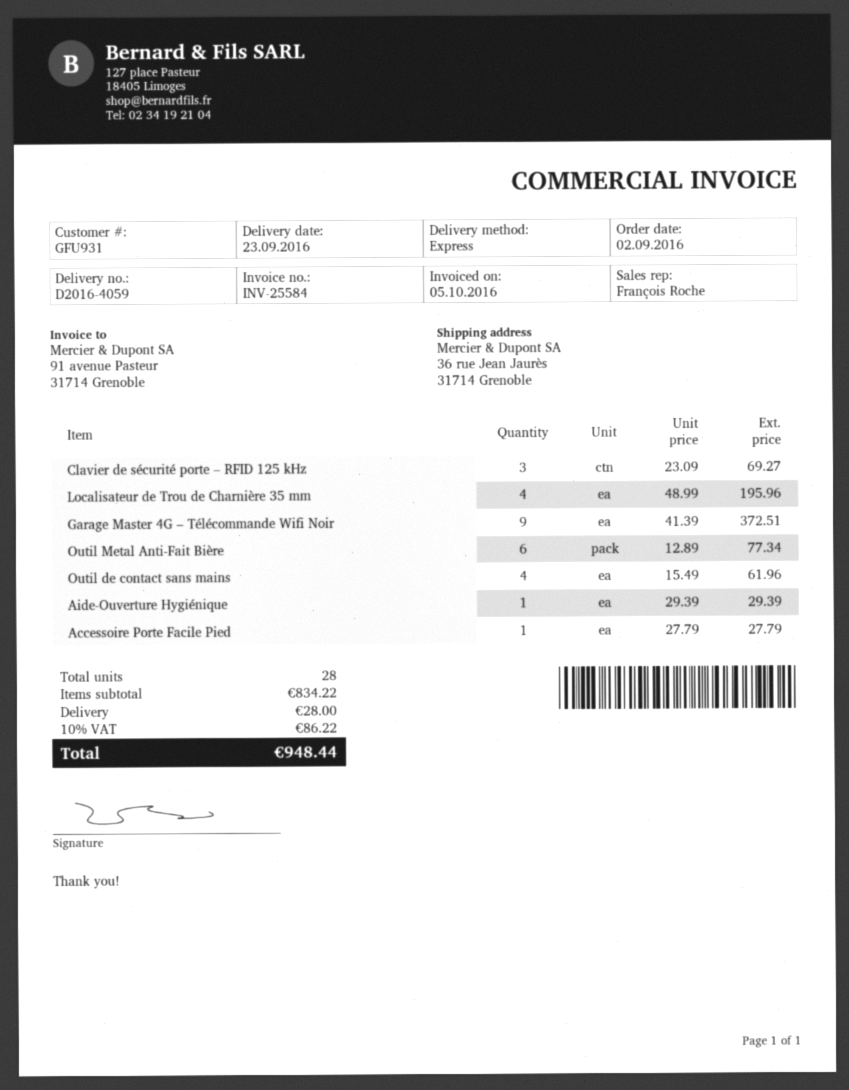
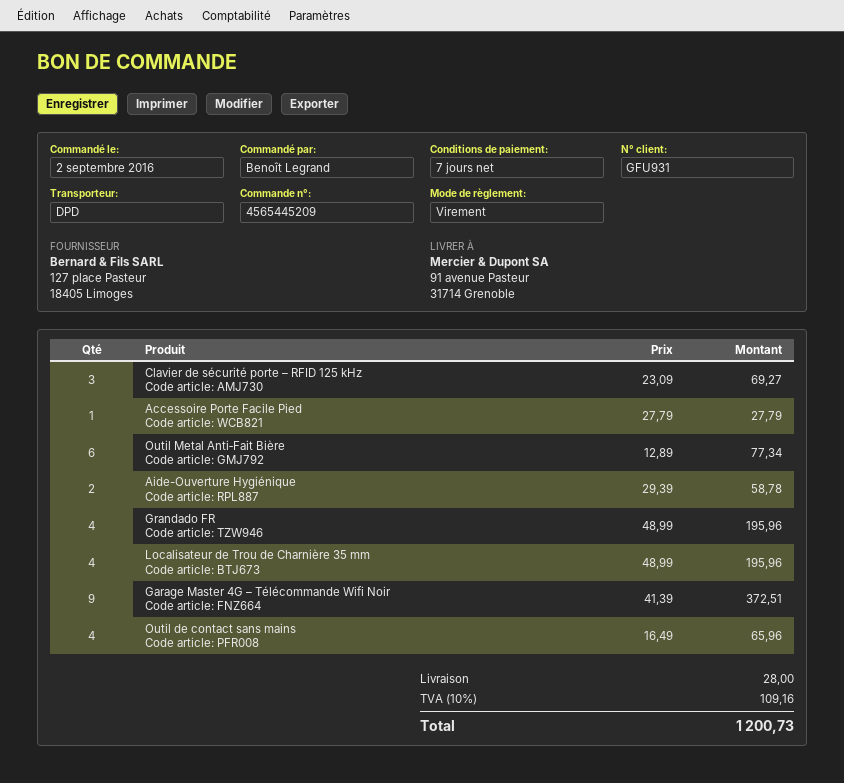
shipping method: express -> DPD
ship to: 36 rue Jean Jaurès, 31714 Grenoble -> 91 avenue Pasteur, 31714 Grenoble
Outil de contact sans mains: 4 x 15.49 = 61.96 -> 4 x 16.49 = 65.96
Aide-Ouverture Hygiénique: 1 x 29.39 = 29.39 -> 2 x 29.39 = 58.78
Grandado FR: none -> 4 x 48.99 = 195.96
tax: 10% = 86.22 -> 10% = 109.16
total: 948.44 -> 1200.73

